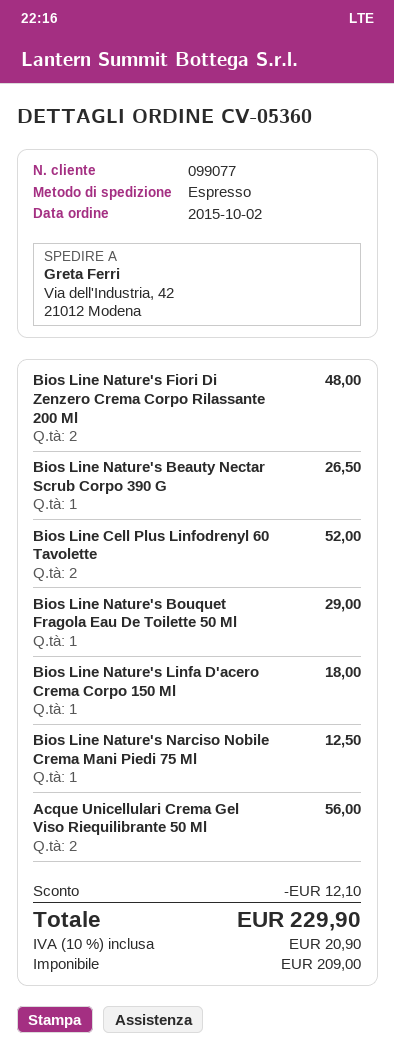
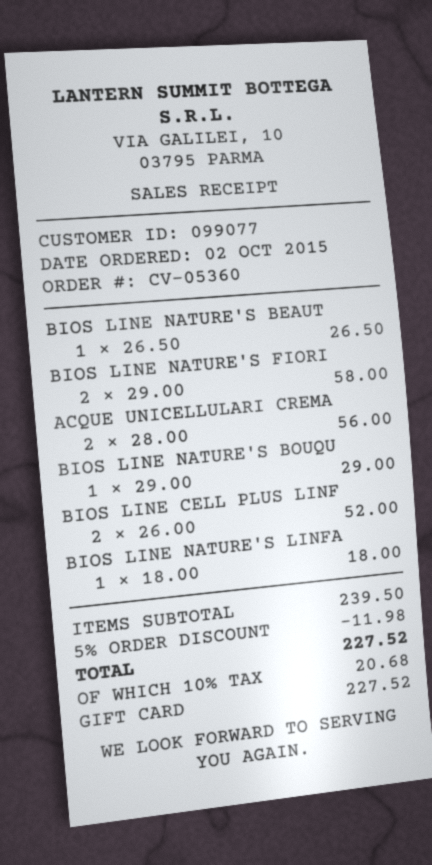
Bios Line Nature's Fiori Di Zenzero Crema Corpo Rilassante 200 Ml: 2 for 48.00 -> 2 for 58.00
Bios Line Nature's Narciso Nobile Crema Mani Piedi 75 Ml: 1 for 12.50 -> none
discount: 12.10 -> 11.98
tax: 10% = 20.90 -> 10% = 20.68
total: 229.90 -> 227.52

